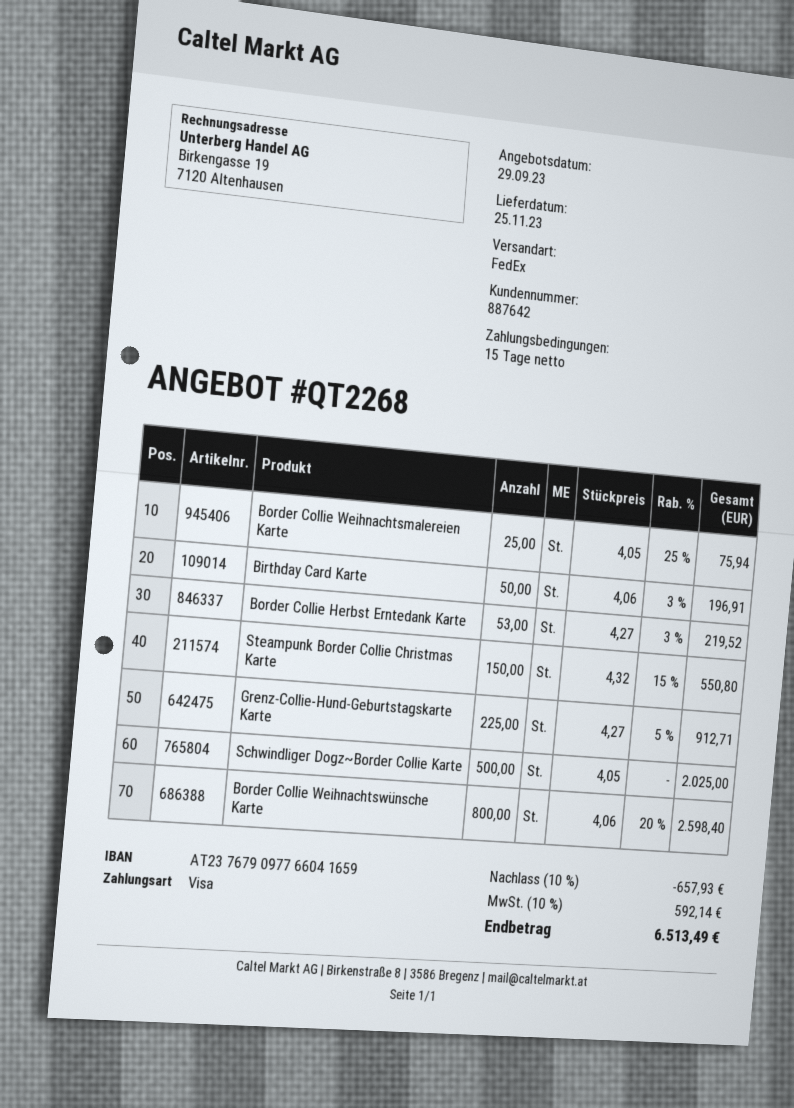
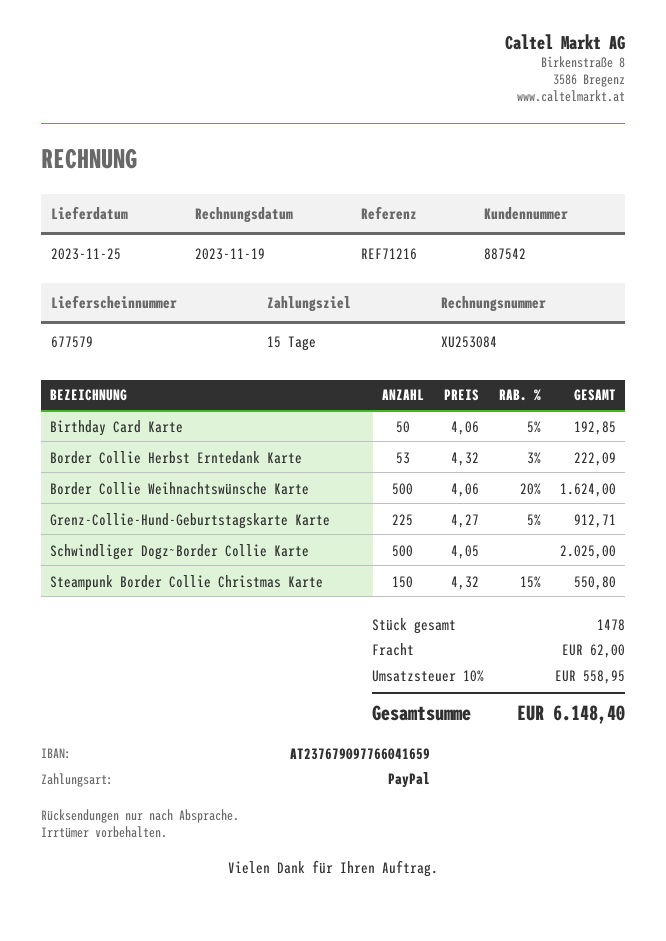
customer number: 887642 -> 887542
payment method: Visa -> PayPal
Border Collie Weihnachtsmalereien Karte: 25 x 4.05 - 25% = 75.94 -> none
Birthday Card Karte: 50 x 4.06 - 3% = 196.91 -> 50 x 4.06 - 5% = 192.85
Border Collie Herbst Erntedank Karte: 53 x 4.27 - 3% = 219.52 -> 53 x 4.32 - 3% = 222.09
Border Collie Weihnachtswünsche Karte: 800 x 4.06 - 20% = 2598.40 -> 500 x 4.06 - 20% = 1624.00
discount: 10% = 657.93 -> none
shipping: none -> 62.00
tax: 10% = 592.14 -> 10% = 558.95
total: 6513.49 -> 6148.40

